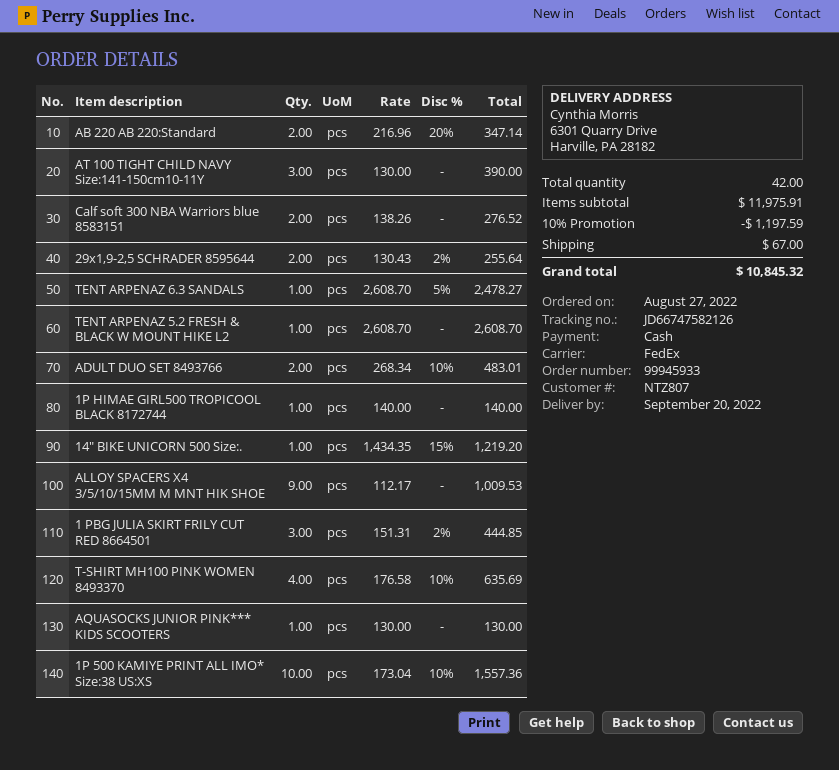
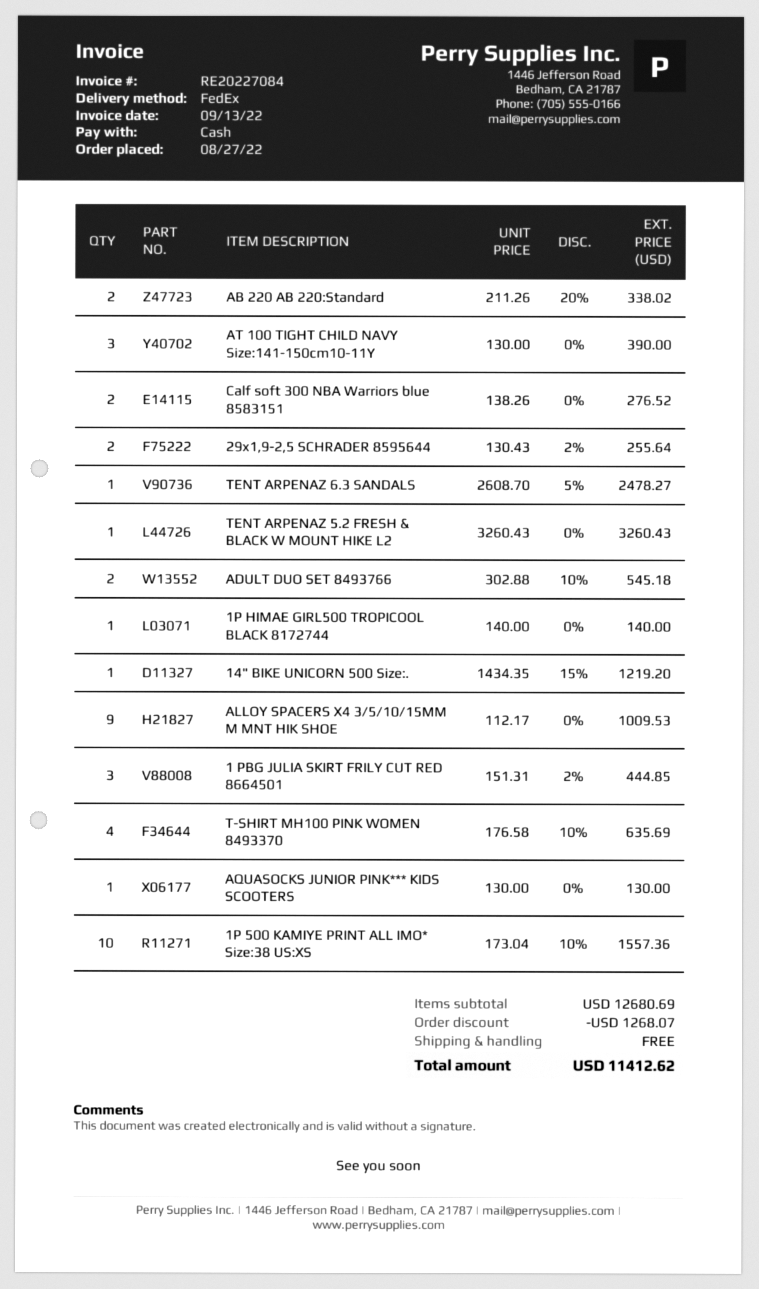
AB 220 AB 220:Standard: 2 x 216.96 - 20% = 347.14 -> 2 x 211.26 - 20% = 338.02
TENT ARPENAZ 5.2 FRESH & BLACK W MOUNT HIKE L2: 1 x 2608.70 = 2608.70 -> 1 x 3260.43 = 3260.43
ADULT DUO SET 8493766: 2 x 268.34 - 10% = 483.01 -> 2 x 302.88 - 10% = 545.18
subtotal: 11975.91 -> 12680.69
discount: 1197.59 -> 1268.07
shipping: 67.00 -> 0.00
total: 10845.32 -> 11412.62

